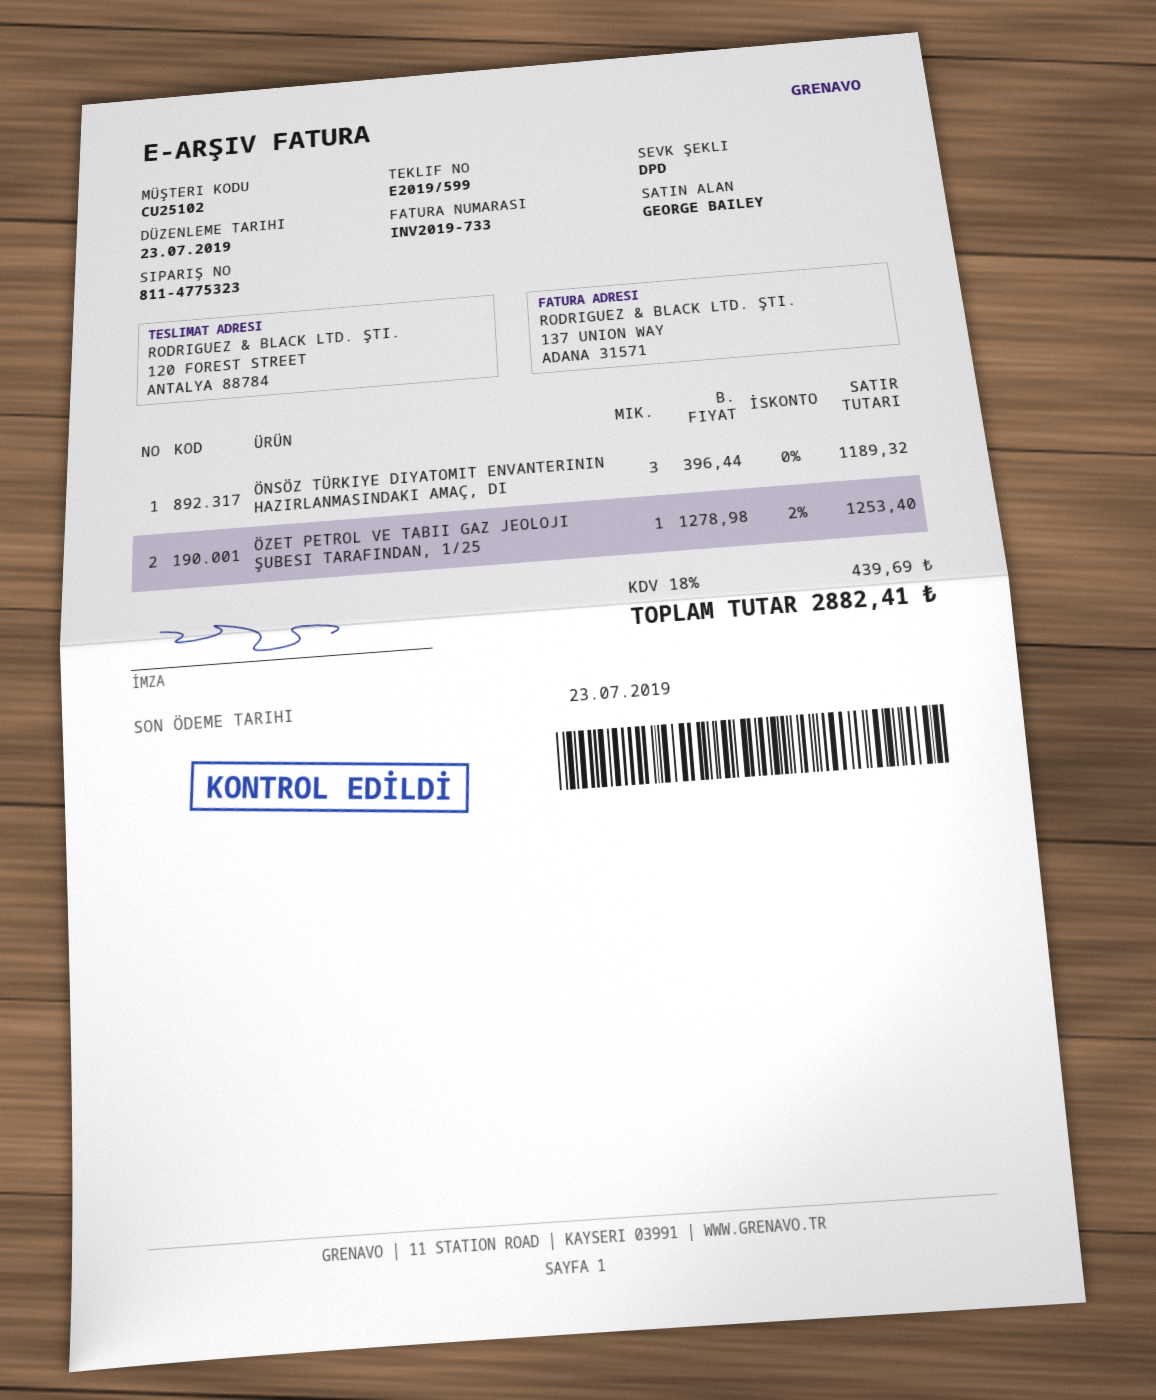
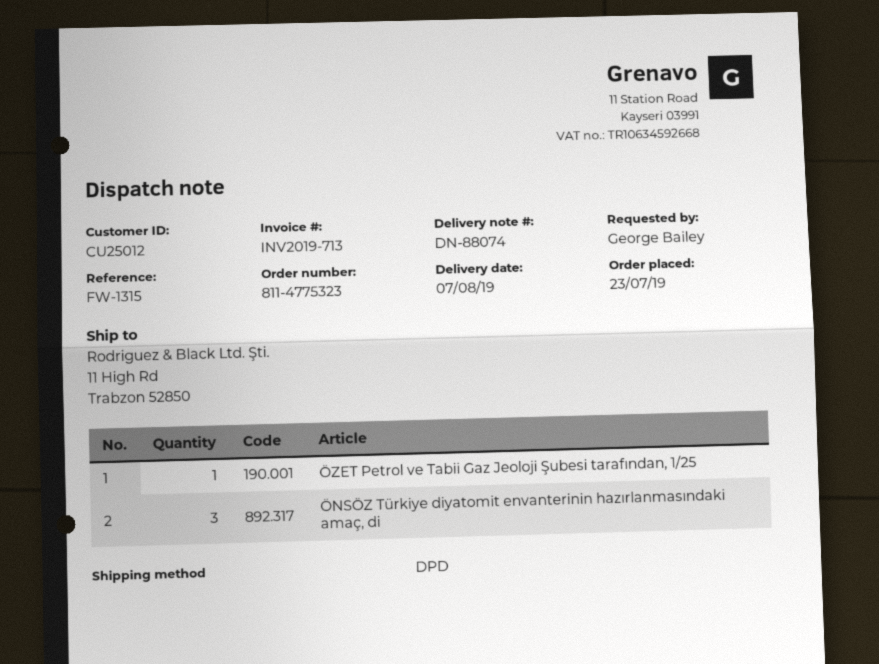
invoice number: INV2019-733 -> INV2019-713
customer number: CU25102 -> CU25012
ship to: 120 FOREST STREET, ANTALYA 88784 -> 11 High Rd, Trabzon 52850

